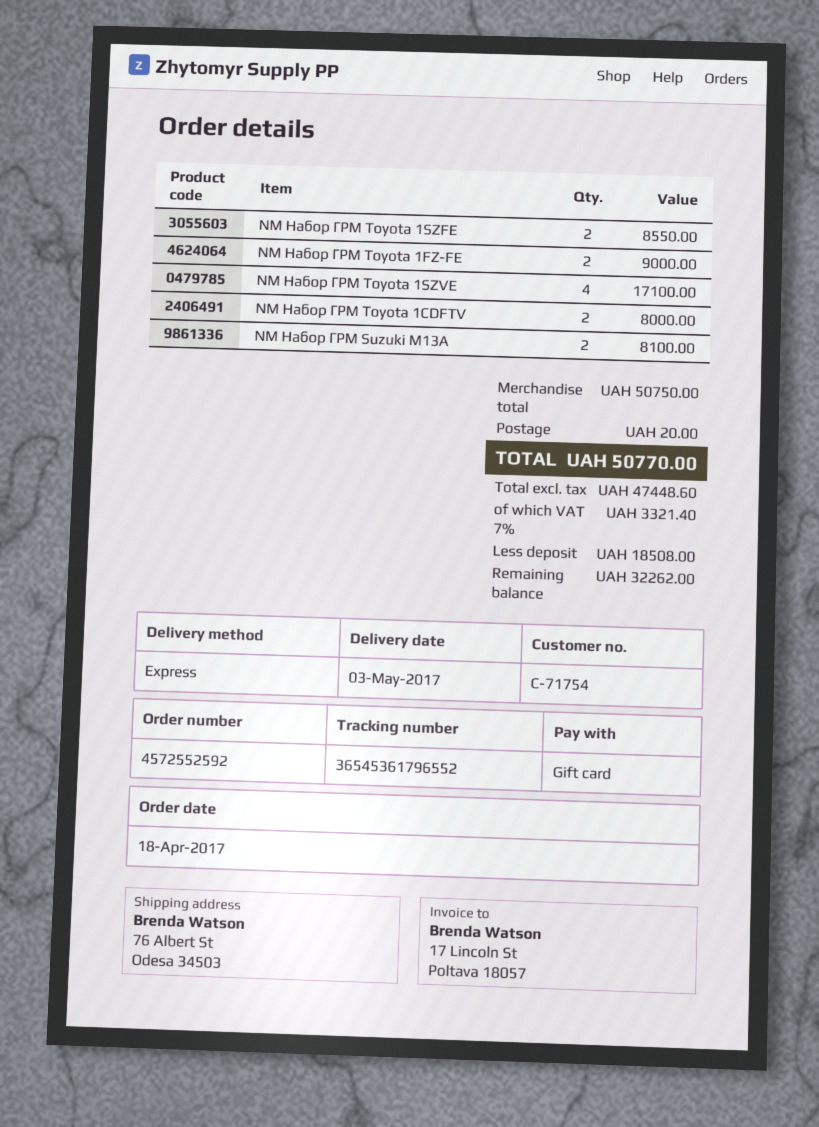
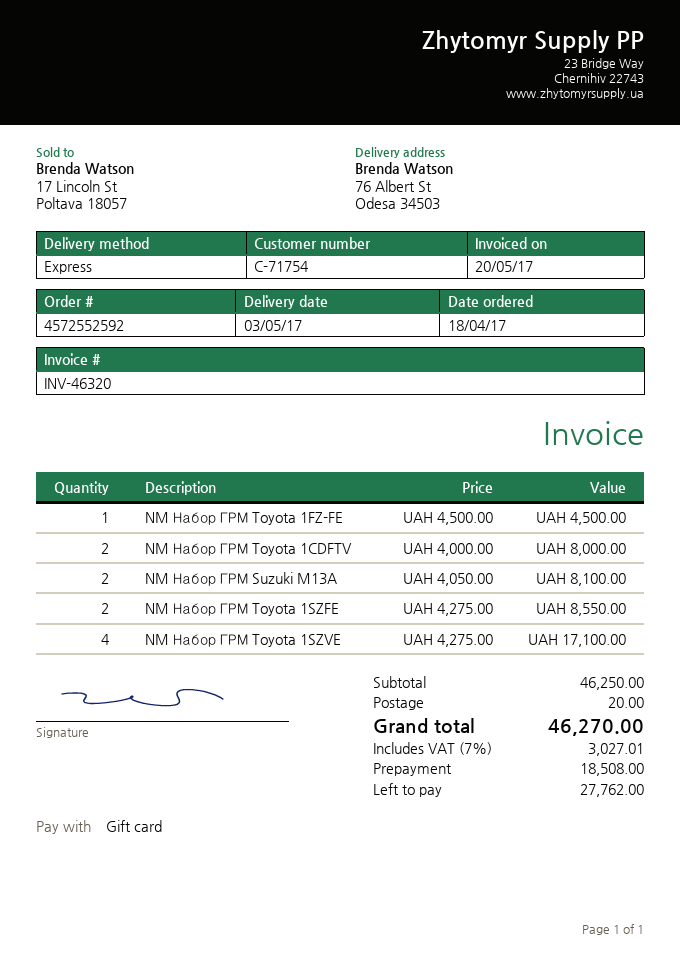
NM Набор ГРМ Toyota 1FZ-FE: 2 for 9000.00 -> 1 for 4500.00
subtotal: 50750.00 -> 46250.00
tax: 7% = 3321.40 -> 7% = 3027.01
total: 50770.00 -> 46270.00
balance: 32262.00 -> 27762.00

